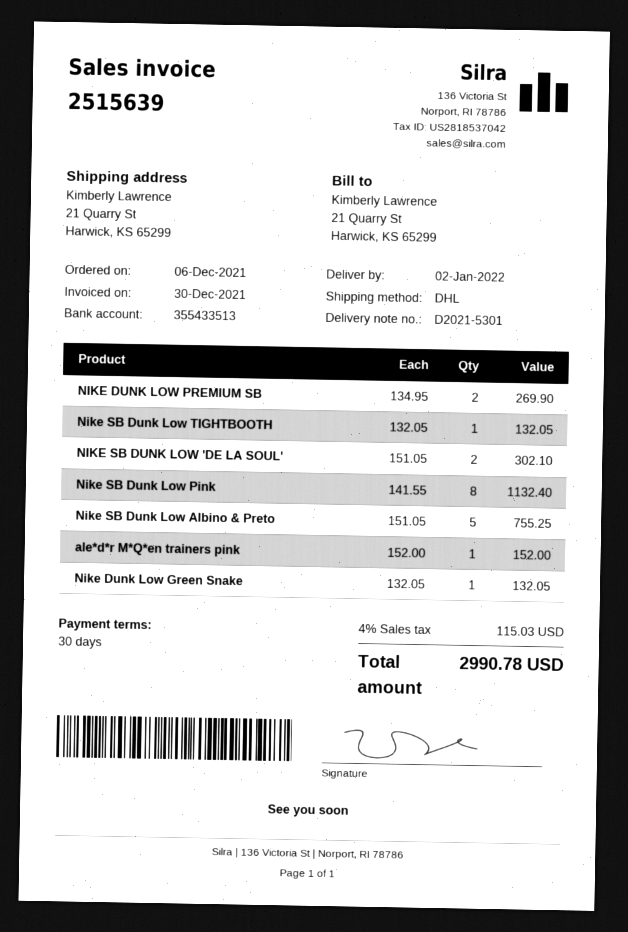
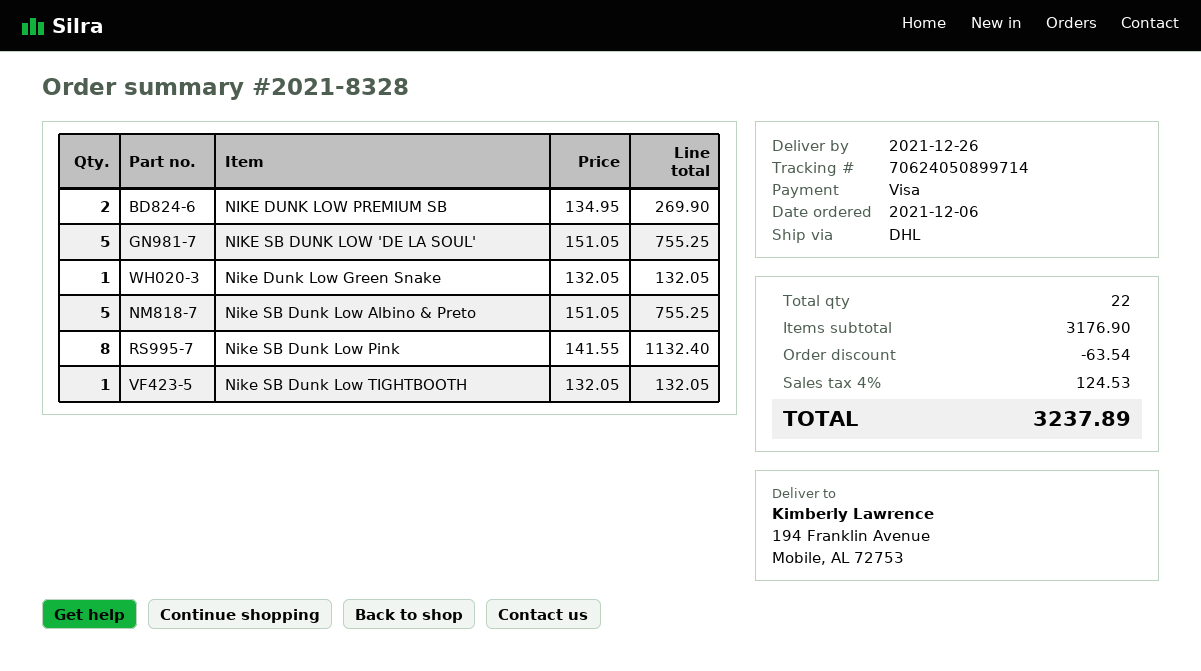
delivery date: 2022-01-02 -> 2021-12-26
ship to: 21 Quarry St, Harwick, KS 65299 -> 194 Franklin Avenue, Mobile, AL 72753
NIKE SB DUNK LOW 'DE LA SOUL': 2 x 151.05 = 302.10 -> 5 x 151.05 = 755.25
ale*d*r M*Q*en trainers pink: 1 x 152.00 = 152.00 -> none
discount: none -> 63.54
tax: 4% = 115.03 -> 4% = 124.53
total: 2990.78 -> 3237.89

